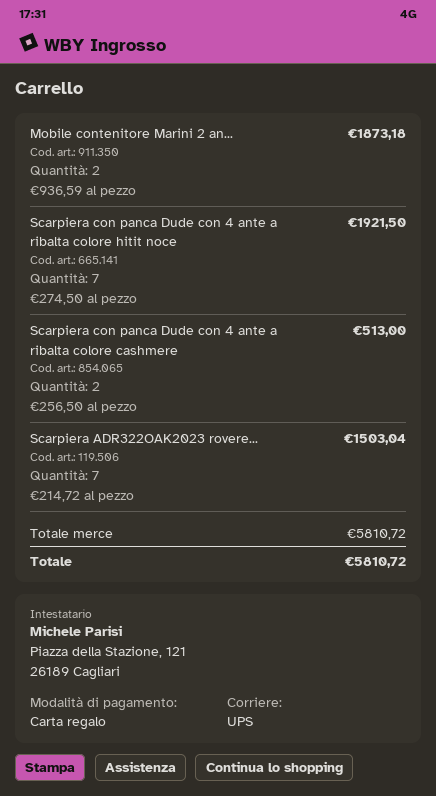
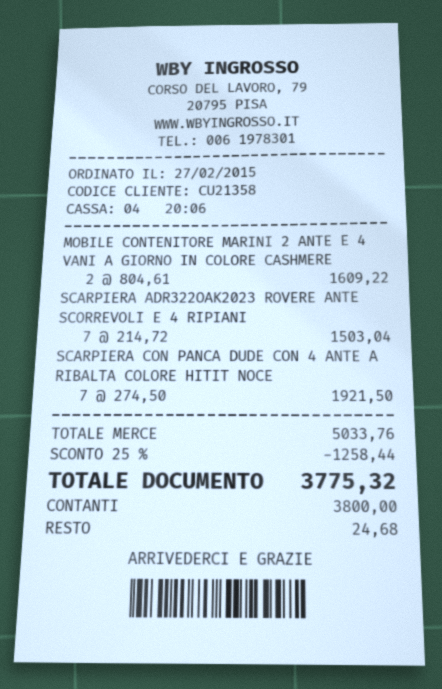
payment method: gift card -> cash
Mobile contenitore Marini 2 an...: 2 x 936.59 = 1873.18 -> 2 x 804.61 = 1609.22
Scarpiera con panca Dude con 4 ante a ribalta colore cashmere: 2 x 256.50 = 513.00 -> none
subtotal: 5810.72 -> 5033.76
discount: none -> 25% = 1258.44
total: 5810.72 -> 3775.32

